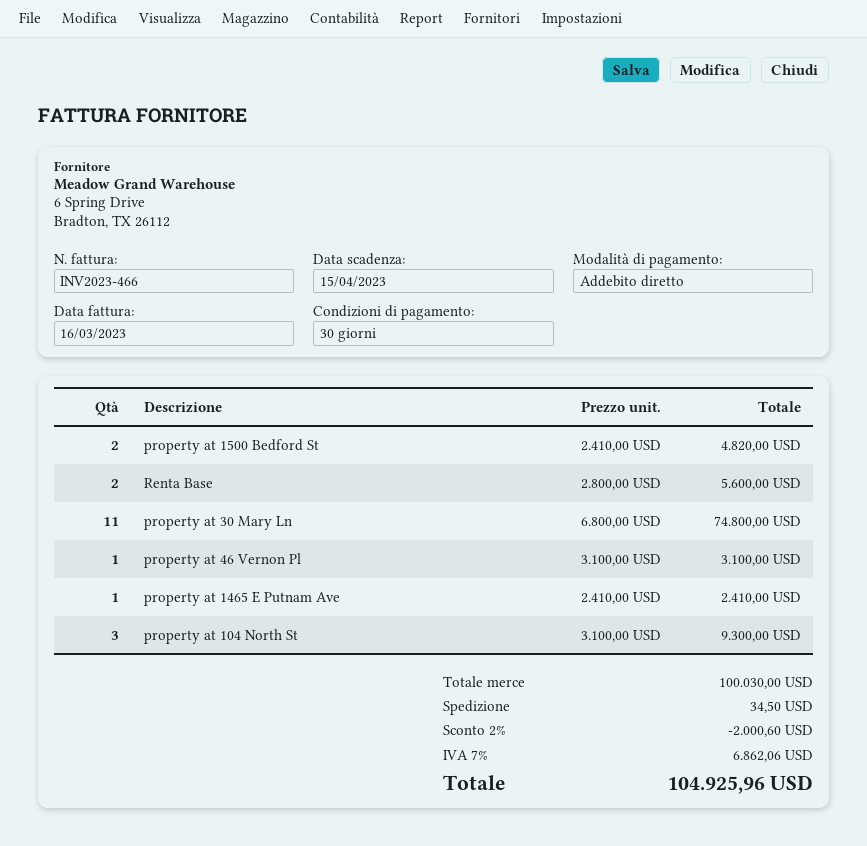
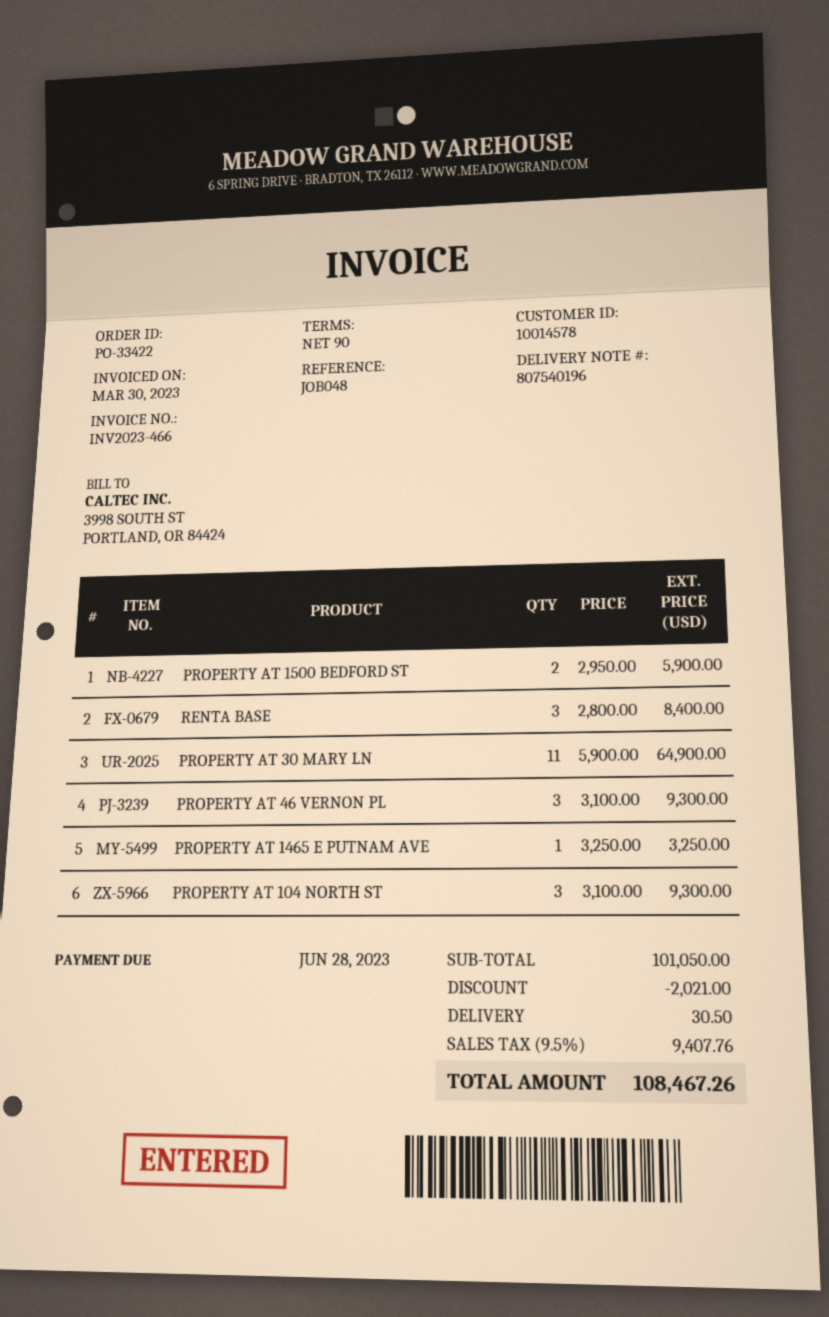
invoice date: 2023-03-16 -> 2023-03-30
payment terms: 30 days -> 90 days
due date: 2023-04-15 -> 2023-06-28
property at 1500 Bedford St: 2 x 2410.00 = 4820.00 -> 2 x 2950.00 = 5900.00
Renta Base: 2 x 2800.00 = 5600.00 -> 3 x 2800.00 = 8400.00
property at 30 Mary Ln: 11 x 6800.00 = 74800.00 -> 11 x 5900.00 = 64900.00
property at 46 Vernon Pl: 1 x 3100.00 = 3100.00 -> 3 x 3100.00 = 9300.00
property at 1465 E Putnam Ave: 1 x 2410.00 = 2410.00 -> 1 x 3250.00 = 3250.00
subtotal: 100030.00 -> 101050.00
discount: 2000.60 -> 2021.00
shipping: 34.50 -> 30.50
tax: 7% = 6862.06 -> 9.5% = 9407.76
total: 104925.96 -> 108467.26

